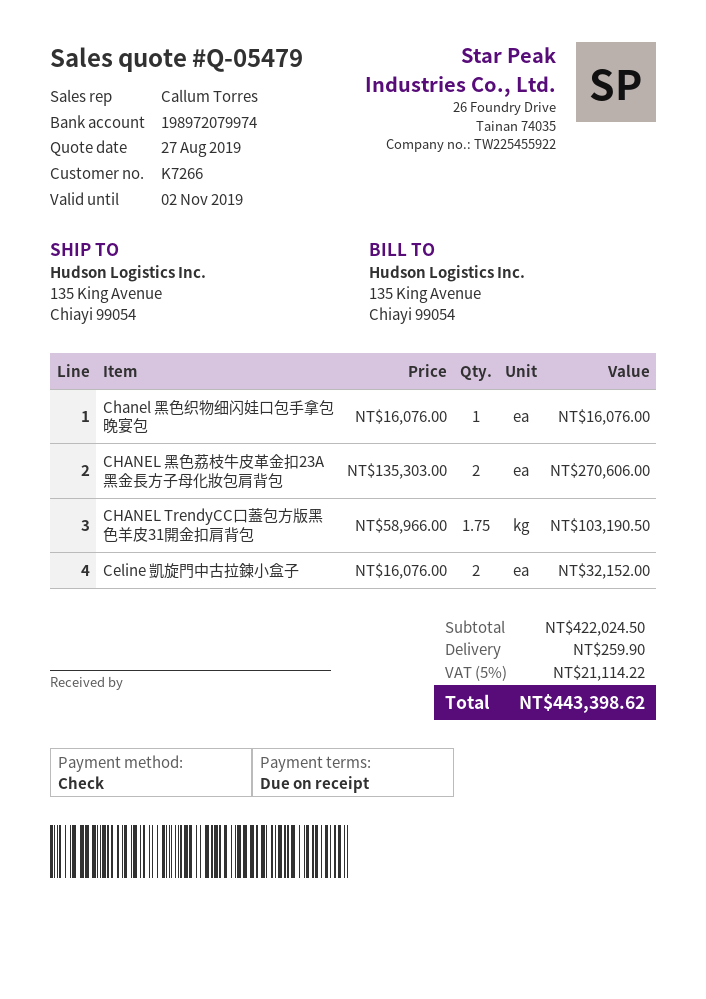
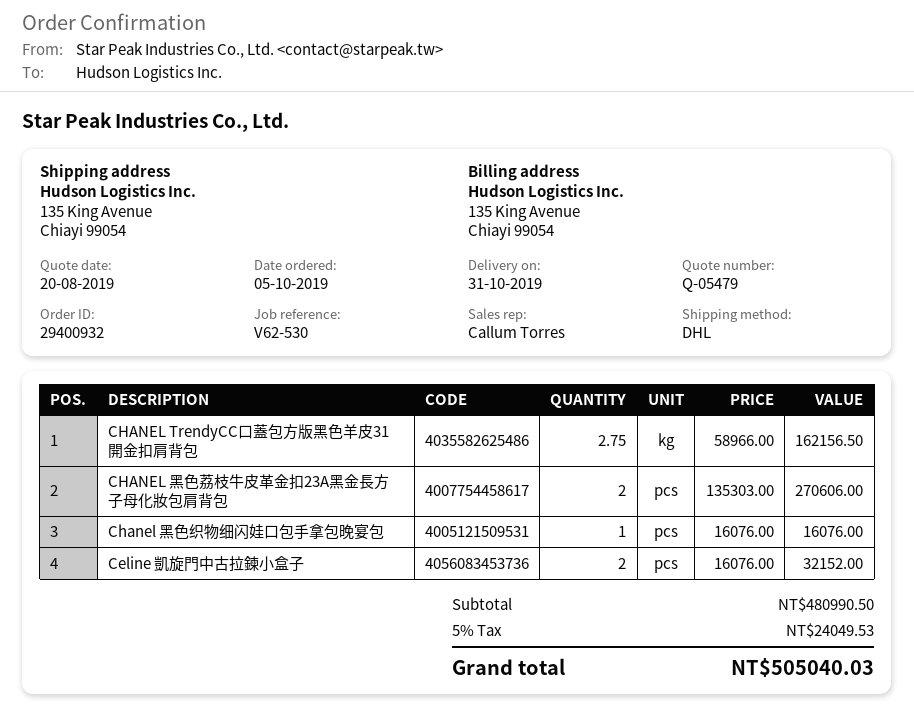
quote date: 2019-08-27 -> 2019-08-20
CHANEL TrendyCC口蓋包方版黑色羊皮31開金扣肩背包: 1.75 x 58966.00 = 103190.50 -> 2.75 x 58966.00 = 162156.50
subtotal: 422024.50 -> 480990.50
shipping: 259.90 -> none
tax: 5% = 21114.22 -> 5% = 24049.53
total: 443398.62 -> 505040.03

